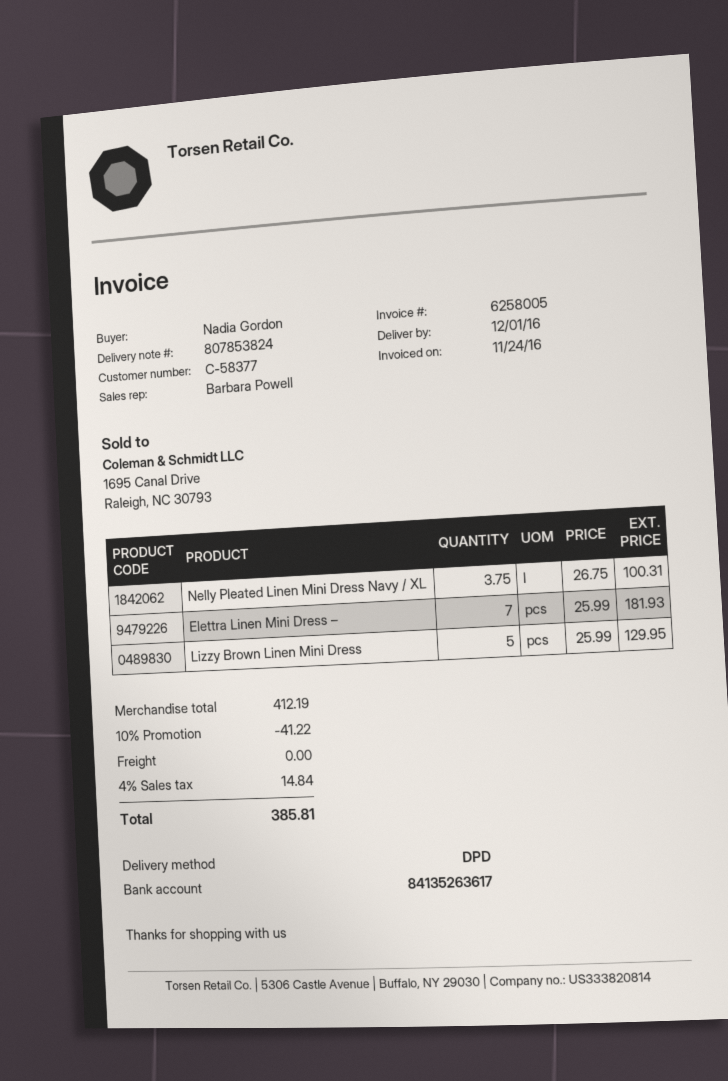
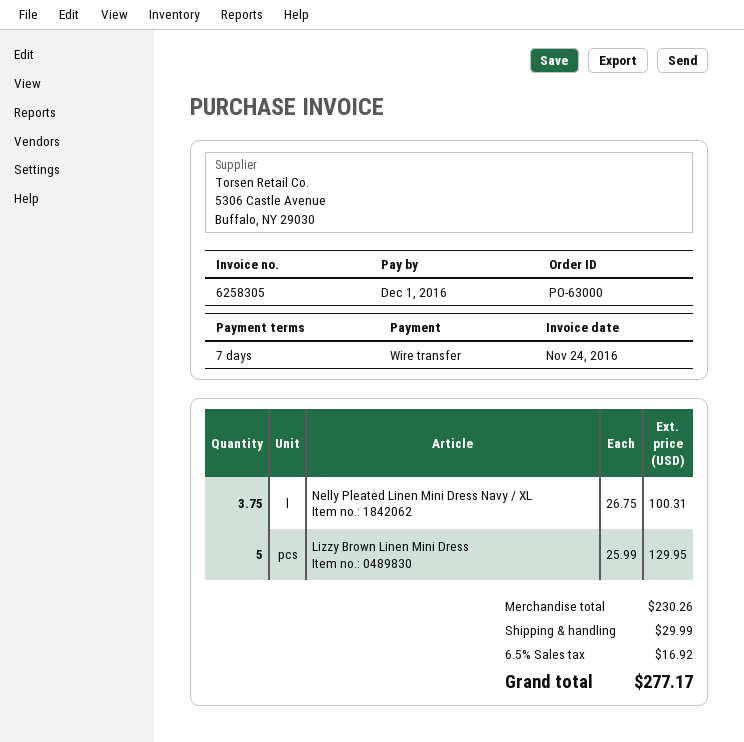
invoice number: 6258005 -> 6258305
Elettra Linen Mini Dress –: 7 x 25.99 = 181.93 -> none
subtotal: 412.19 -> 230.26
discount: 10% = 41.22 -> none
shipping: 0.00 -> 29.99
tax: 4% = 14.84 -> 6.5% = 16.92
total: 385.81 -> 277.17

